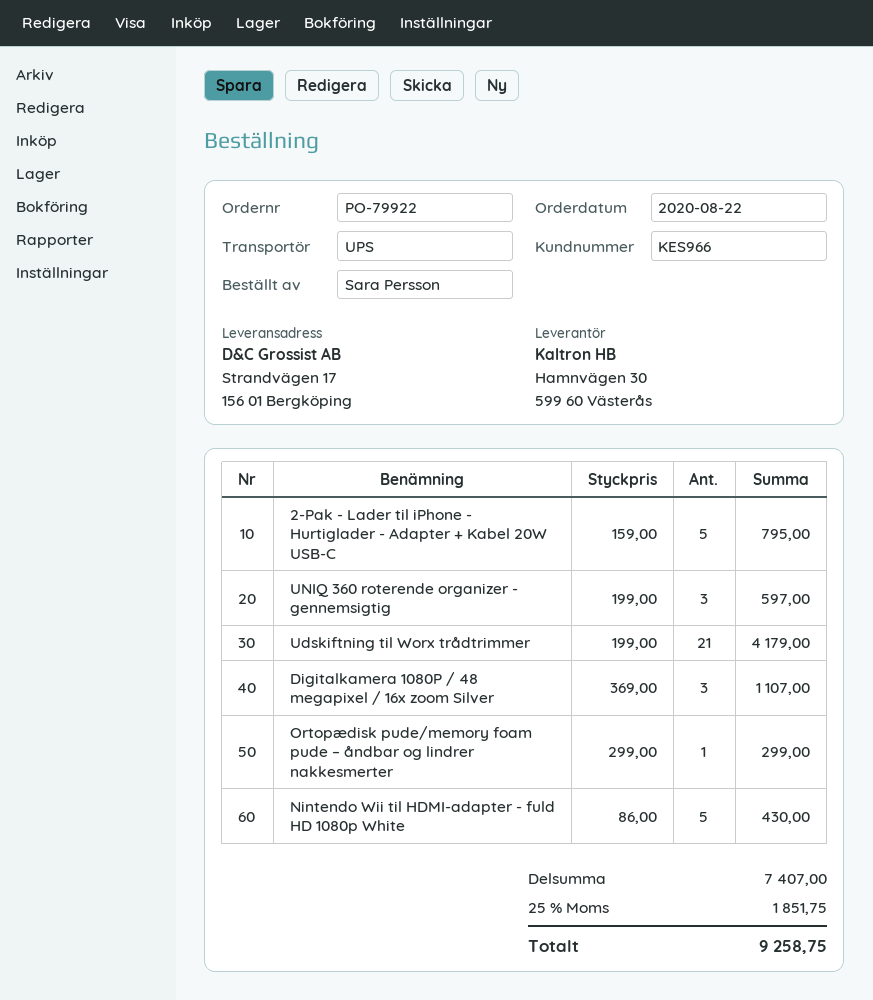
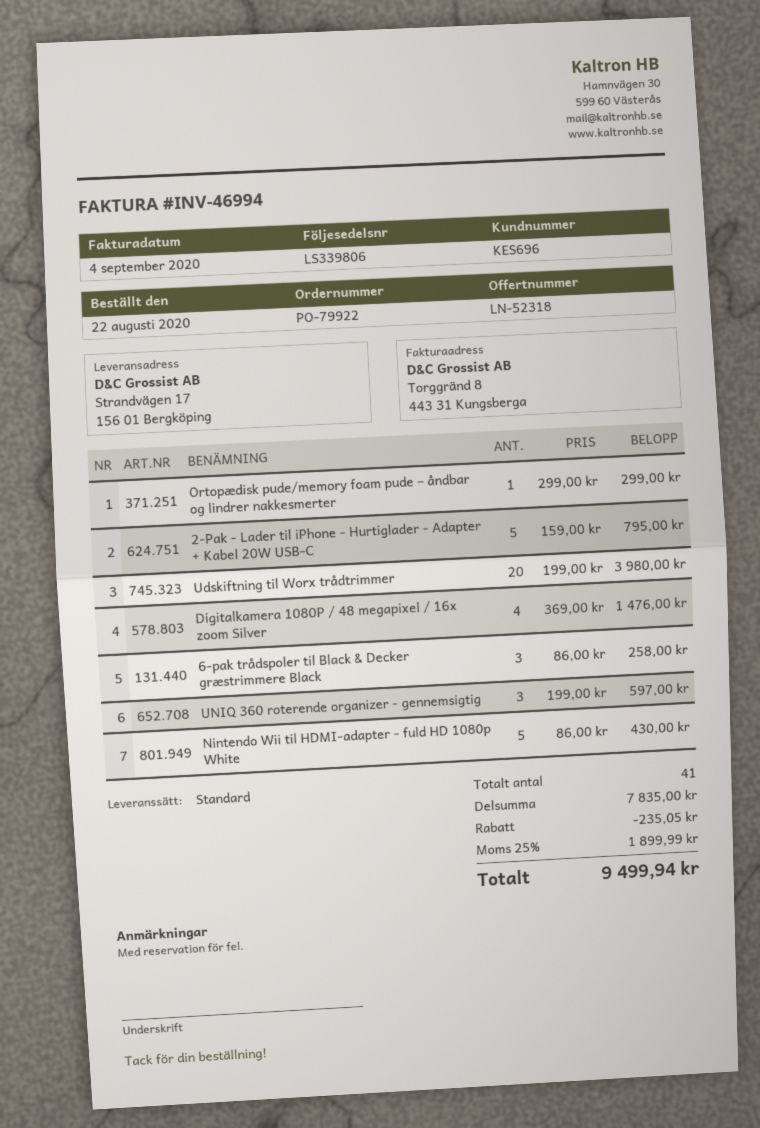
customer number: KES966 -> KES696
shipping method: UPS -> standard
Udskiftning til Worx trådtrimmer: 21 x 199.00 = 4179.00 -> 20 x 199.00 = 3980.00
Digitalkamera 1080P / 48 megapixel / 16x zoom Silver: 3 x 369.00 = 1107.00 -> 4 x 369.00 = 1476.00
6-pak trådspoler til Black & Decker græstrimmere Black: none -> 3 x 86.00 = 258.00
subtotal: 7407.00 -> 7835.00
discount: none -> 235.05
tax: 25% = 1851.75 -> 25% = 1899.99
total: 9258.75 -> 9499.94

